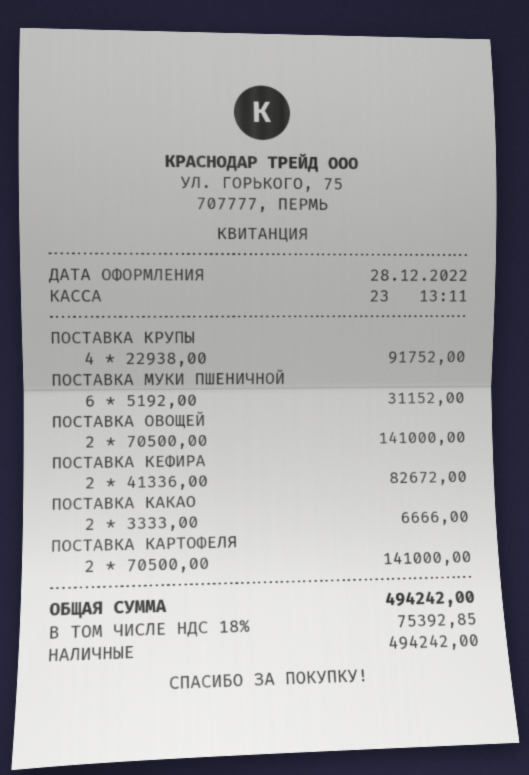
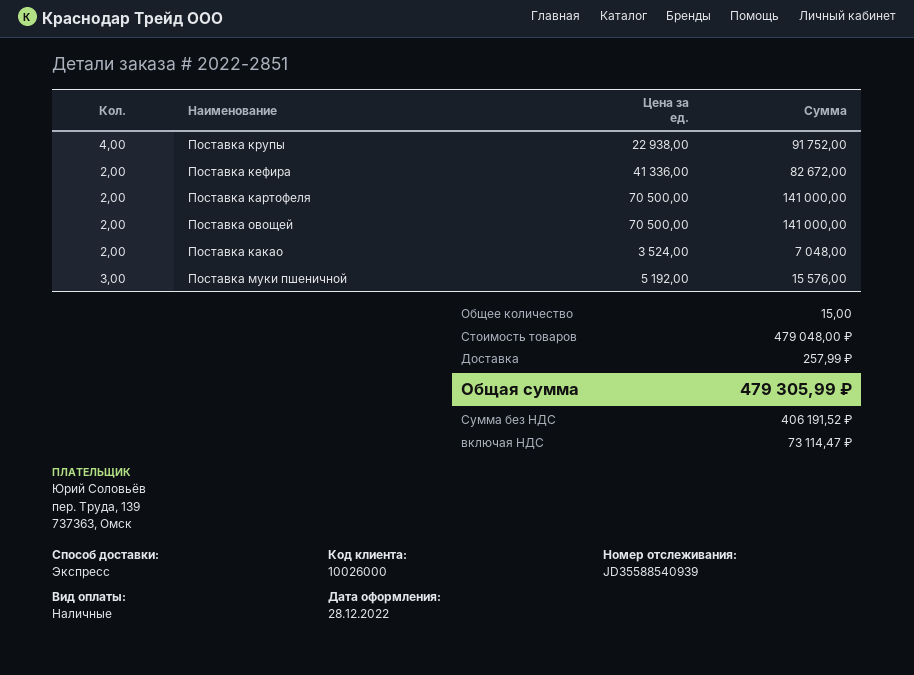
ПОСТАВКА МУКИ ПШЕНИЧНОЙ: 6 x 5192.00 = 31152.00 -> 3 x 5192.00 = 15576.00
ПОСТАВКА КАКАО: 2 x 3333.00 = 6666.00 -> 2 x 3524.00 = 7048.00
shipping: none -> 257.99
tax: 75392.85 -> 73114.47
total: 494242.00 -> 479305.99

